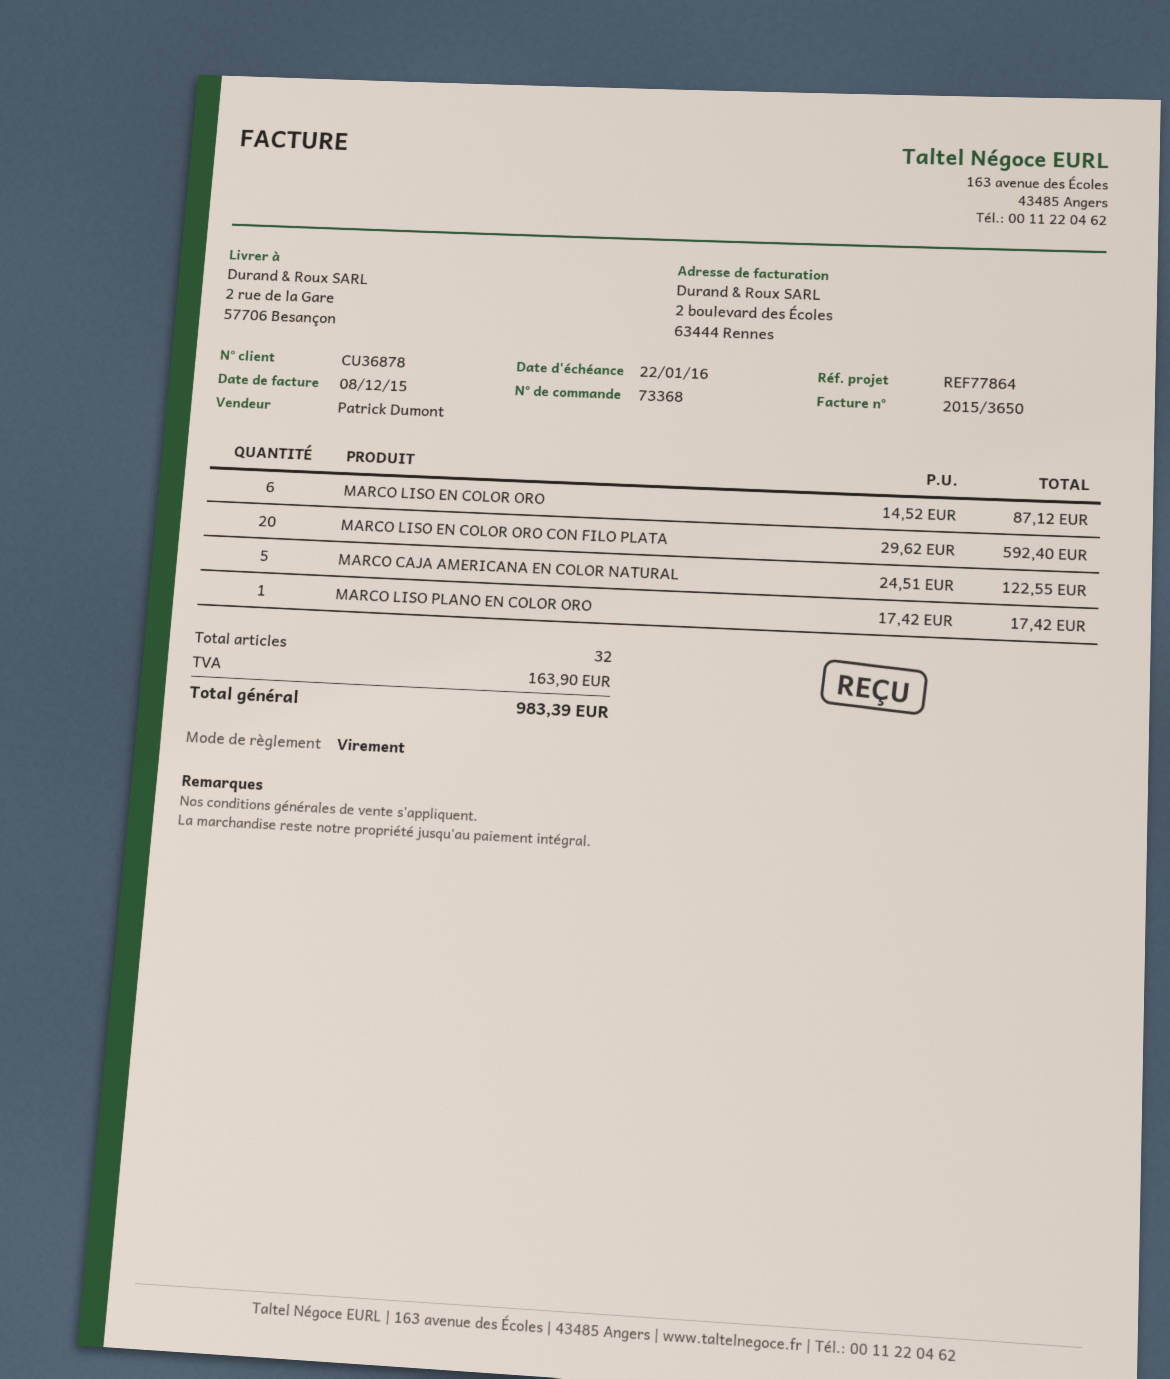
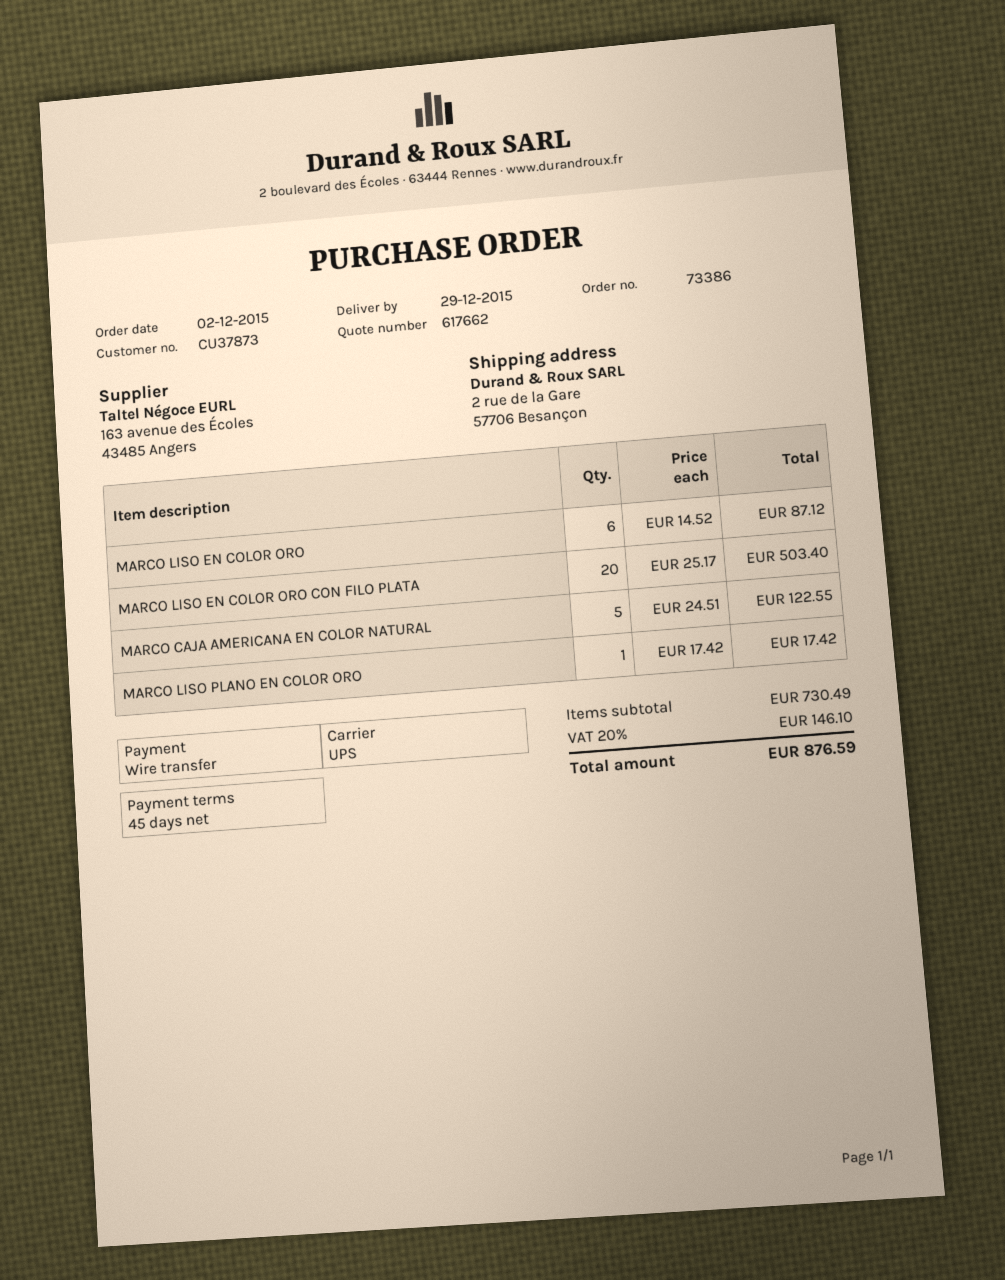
order number: 73368 -> 73386
customer number: CU36878 -> CU37873
MARCO LISO EN COLOR ORO CON FILO PLATA: 20 x 29.62 = 592.40 -> 20 x 25.17 = 503.40
tax: 163.90 -> 146.10
total: 983.39 -> 876.59

